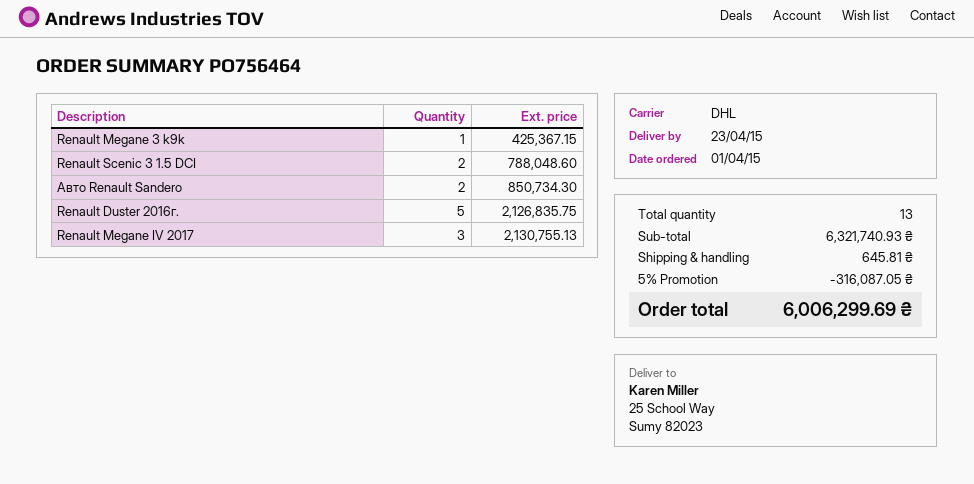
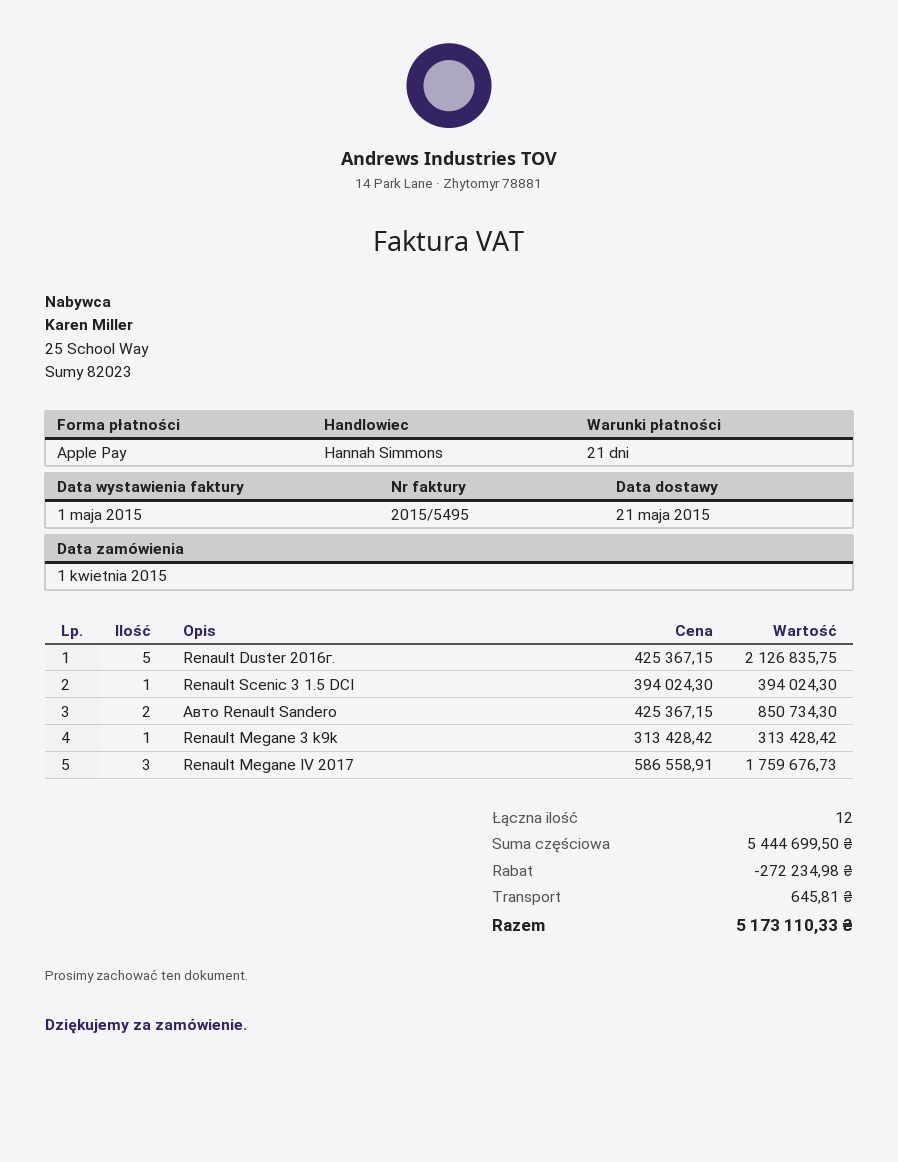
delivery date: 2015-04-23 -> 2015-05-21
Renault Megane 3 k9k: 1 for 425367.15 -> 1 for 313428.42
Renault Scenic 3 1.5 DCI: 2 for 788048.60 -> 1 for 394024.30
Renault Megane IV 2017: 3 for 2130755.13 -> 3 for 1759676.73
total quantity: 13 -> 12
subtotal: 6321740.93 -> 5444699.50
discount: 316087.05 -> 272234.98
total: 6006299.69 -> 5173110.33

